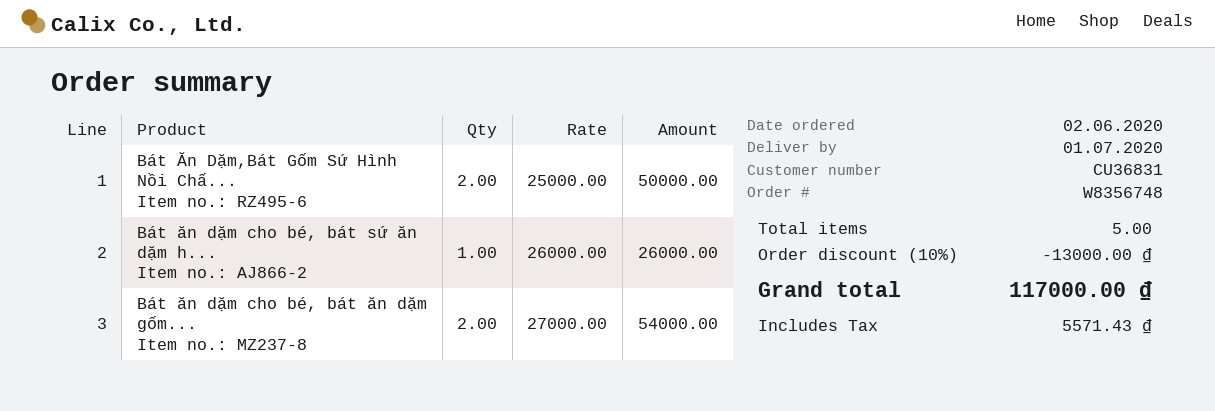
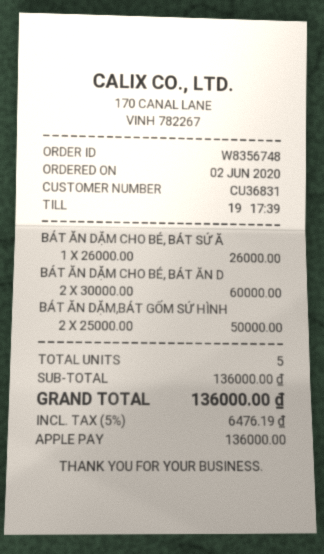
Bát ăn dặm cho bé, bát ăn dặm gốm...: 2 x 27000.00 = 54000.00 -> 2 x 30000.00 = 60000.00
discount: 10% = 13000.00 -> none
tax: 5571.43 -> 6476.19
total: 117000.00 -> 136000.00

